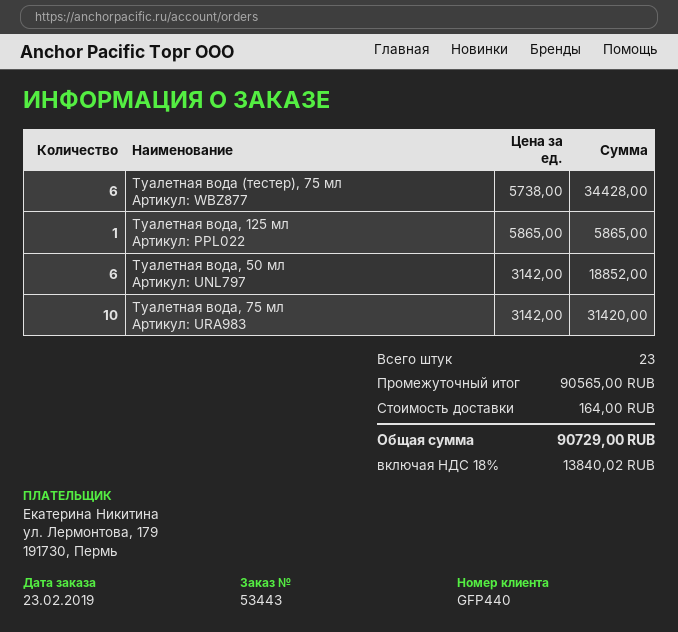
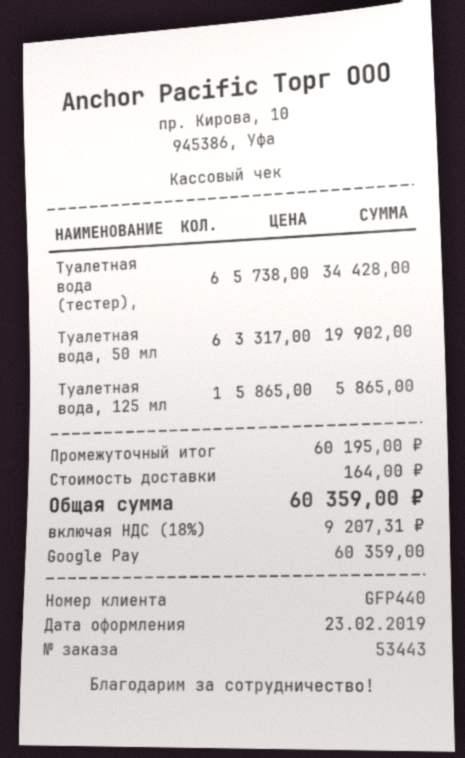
Туалетная вода, 50 мл: 6 x 3142.00 = 18852.00 -> 6 x 3317.00 = 19902.00
Туалетная вода, 75 мл: 10 x 3142.00 = 31420.00 -> none
subtotal: 90565.00 -> 60195.00
tax: 18% = 13840.02 -> 18% = 9207.31
total: 90729.00 -> 60359.00

